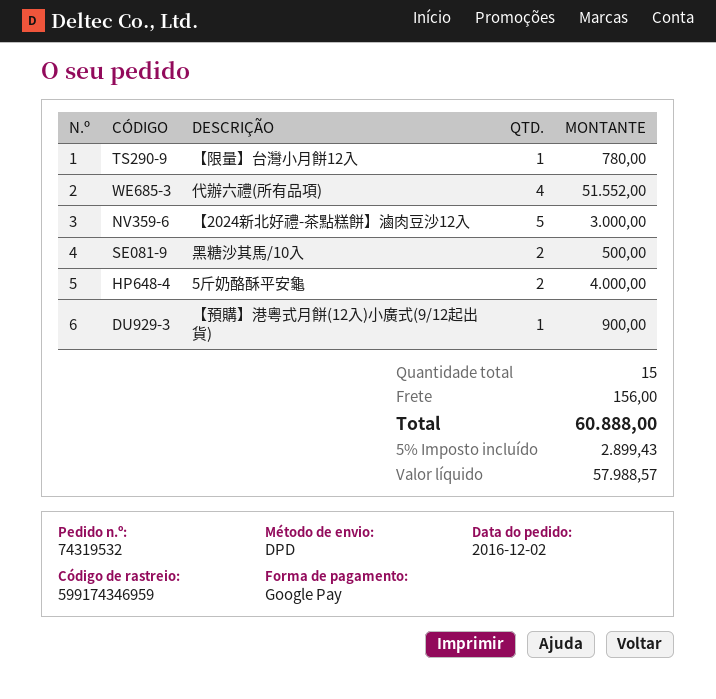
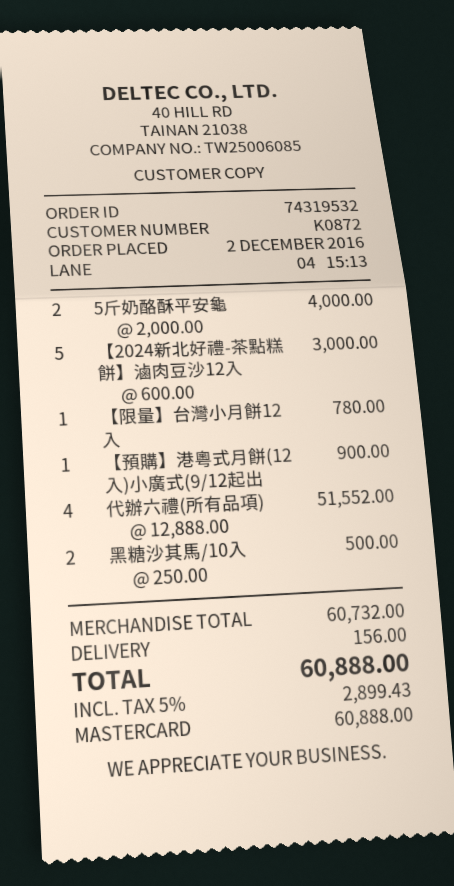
payment method: Google Pay -> Mastercard

